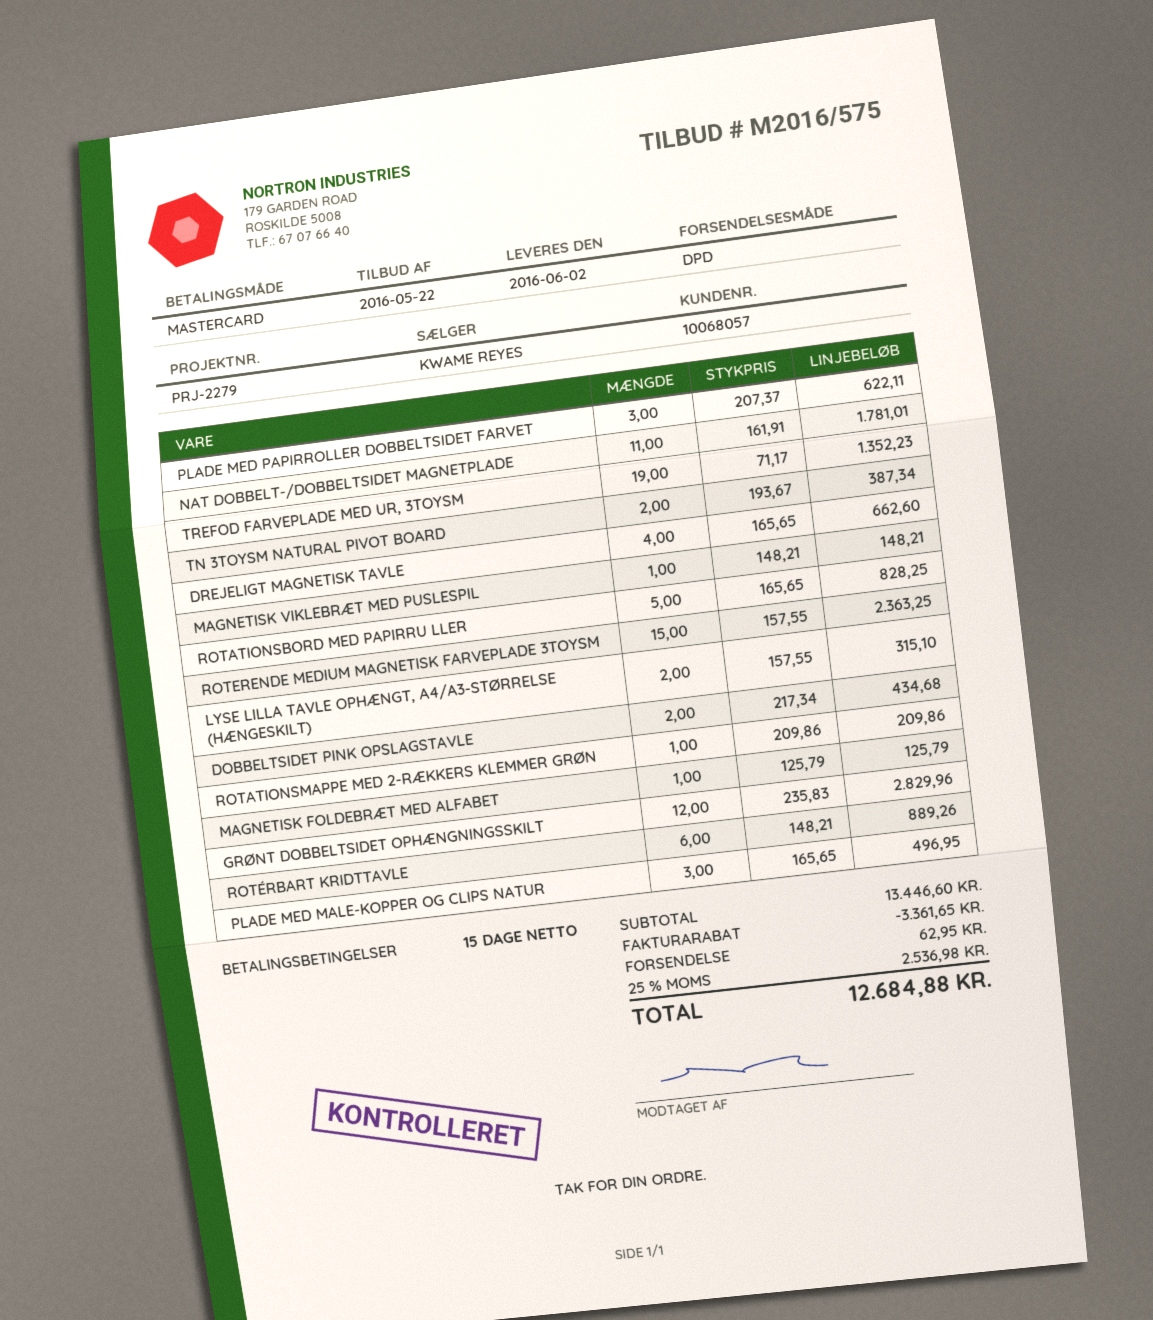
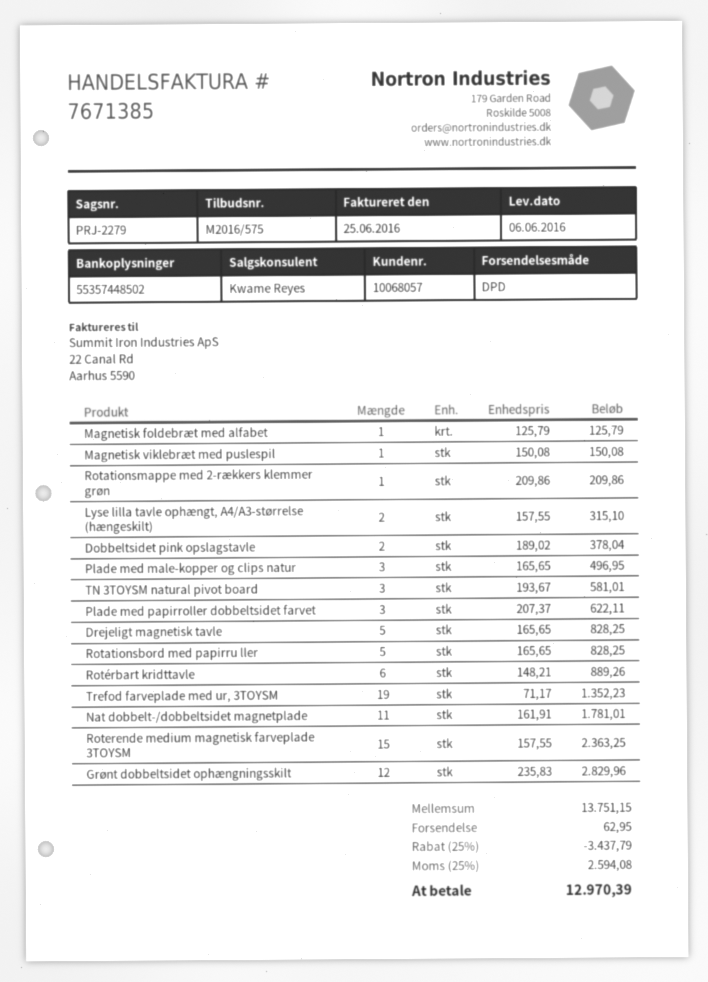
delivery date: 2016-06-02 -> 2016-06-06
TN 3TOYSM NATURAL PIVOT BOARD: 2 x 193.67 = 387.34 -> 3 x 193.67 = 581.01
DREJELIGT MAGNETISK TAVLE: 4 x 165.65 = 662.60 -> 5 x 165.65 = 828.25
MAGNETISK VIKLEBRÆT MED PUSLESPIL: 1 x 148.21 = 148.21 -> 1 x 150.08 = 150.08
DOBBELTSIDET PINK OPSLAGSTAVLE: 2 x 217.34 = 434.68 -> 2 x 189.02 = 378.04
subtotal: 13446.60 -> 13751.15
discount: 3361.65 -> 3437.79
tax: 25% = 2536.98 -> 25% = 2594.08
total: 12684.88 -> 12970.39

